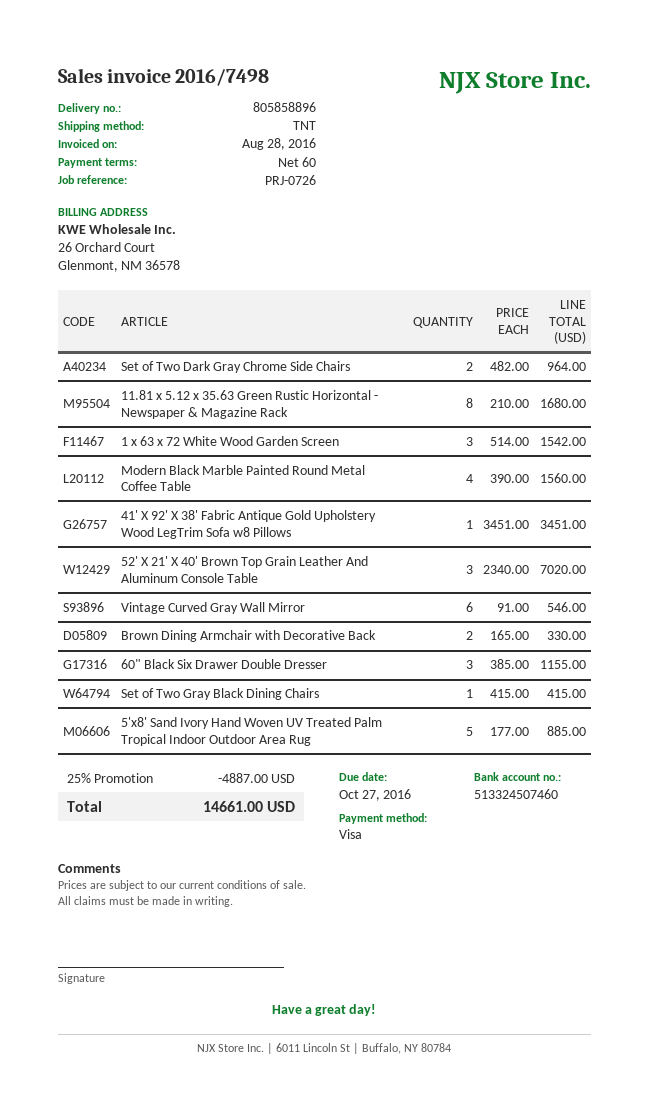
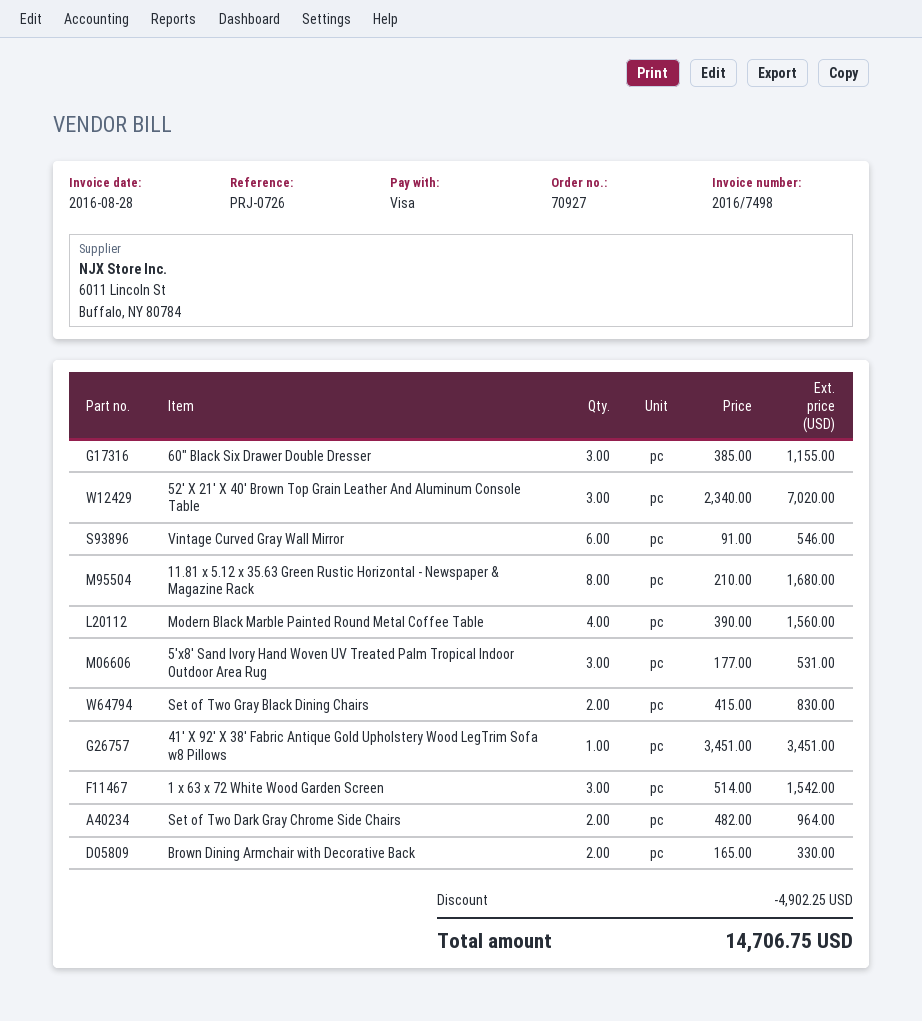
Set of Two Gray Black Dining Chairs: 1 x 415.00 = 415.00 -> 2 x 415.00 = 830.00
5'x8' Sand Ivory Hand Woven UV Treated Palm Tropical Indoor Outdoor Area Rug: 5 x 177.00 = 885.00 -> 3 x 177.00 = 531.00
discount: 4887.00 -> 4902.25
total: 14661.00 -> 14706.75

